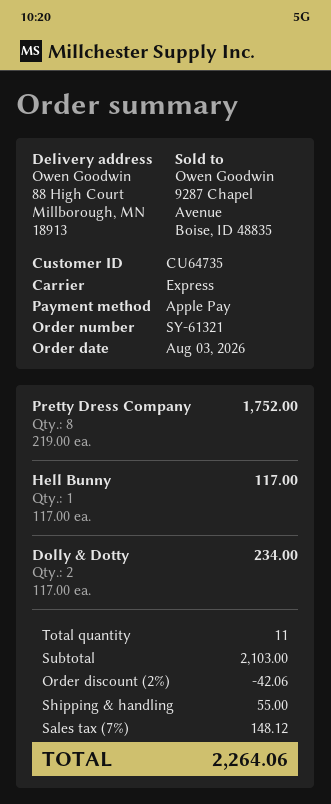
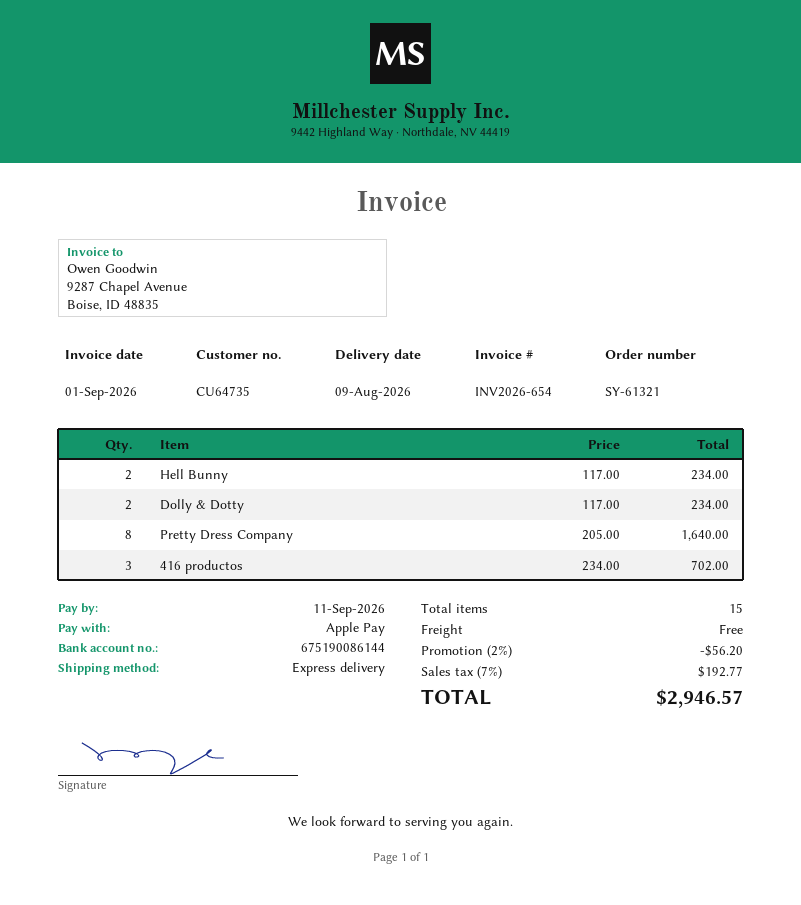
Pretty Dress Company: 8 x 219.00 = 1752.00 -> 8 x 205.00 = 1640.00
Hell Bunny: 1 x 117.00 = 117.00 -> 2 x 117.00 = 234.00
416 productos: none -> 3 x 234.00 = 702.00
total quantity: 11 -> 15
discount: 2% = 42.06 -> 2% = 56.20
shipping: 55.00 -> 0.00
tax: 7% = 148.12 -> 7% = 192.77
total: 2264.06 -> 2946.57

